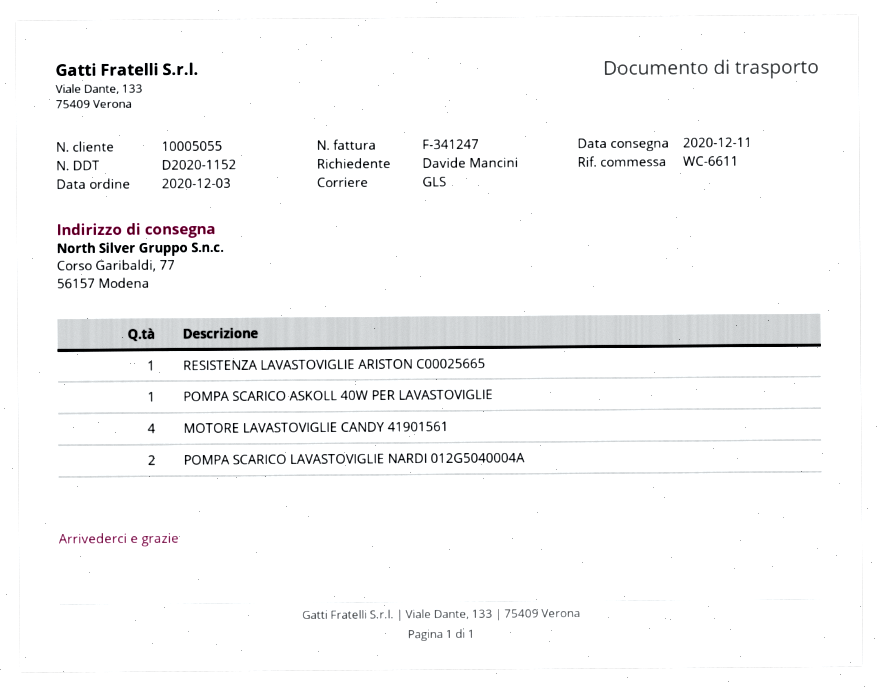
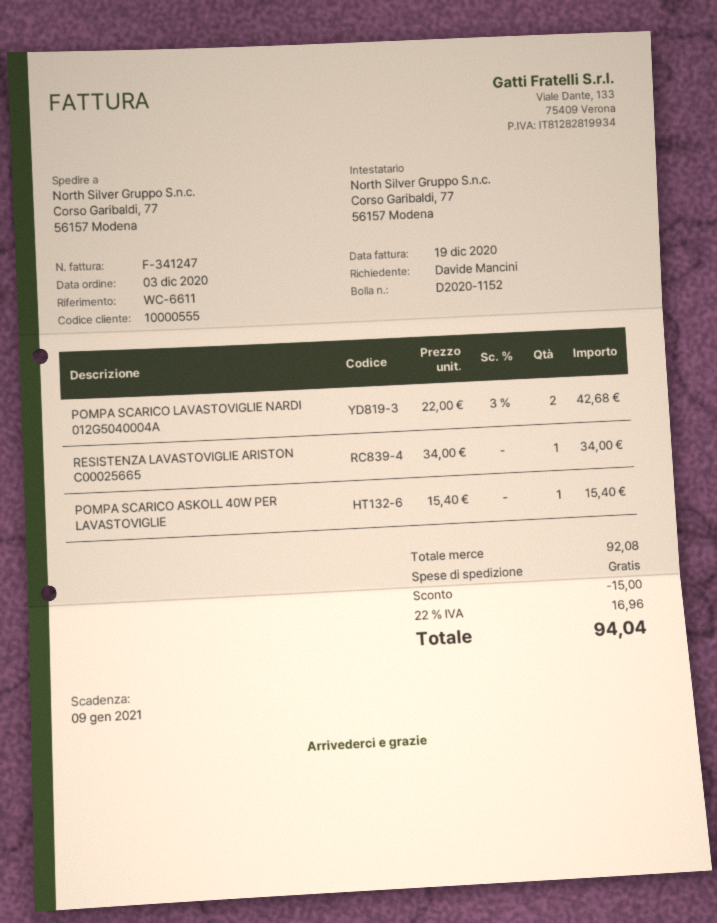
customer number: 10005055 -> 10000555
MOTORE LAVASTOVIGLIE CANDY 41901561: 4 -> none

